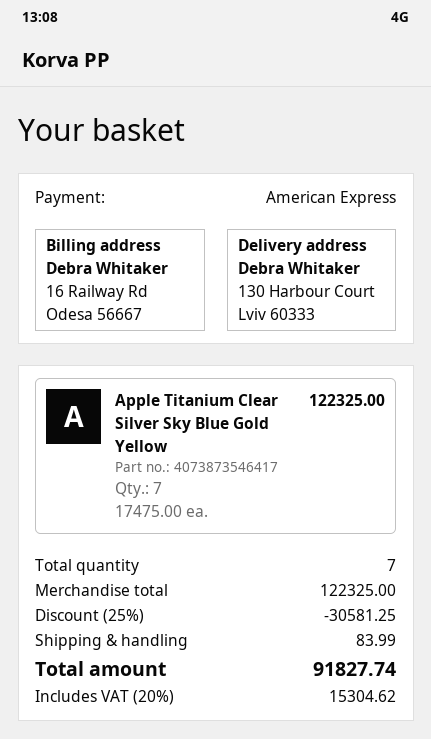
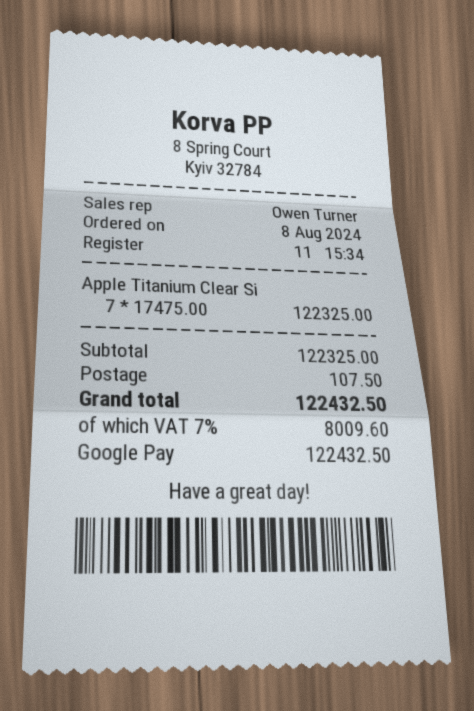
payment method: American Express -> Google Pay
discount: 25% = 30581.25 -> none
shipping: 83.99 -> 107.50
tax: 20% = 15304.62 -> 7% = 8009.60
total: 91827.74 -> 122432.50

